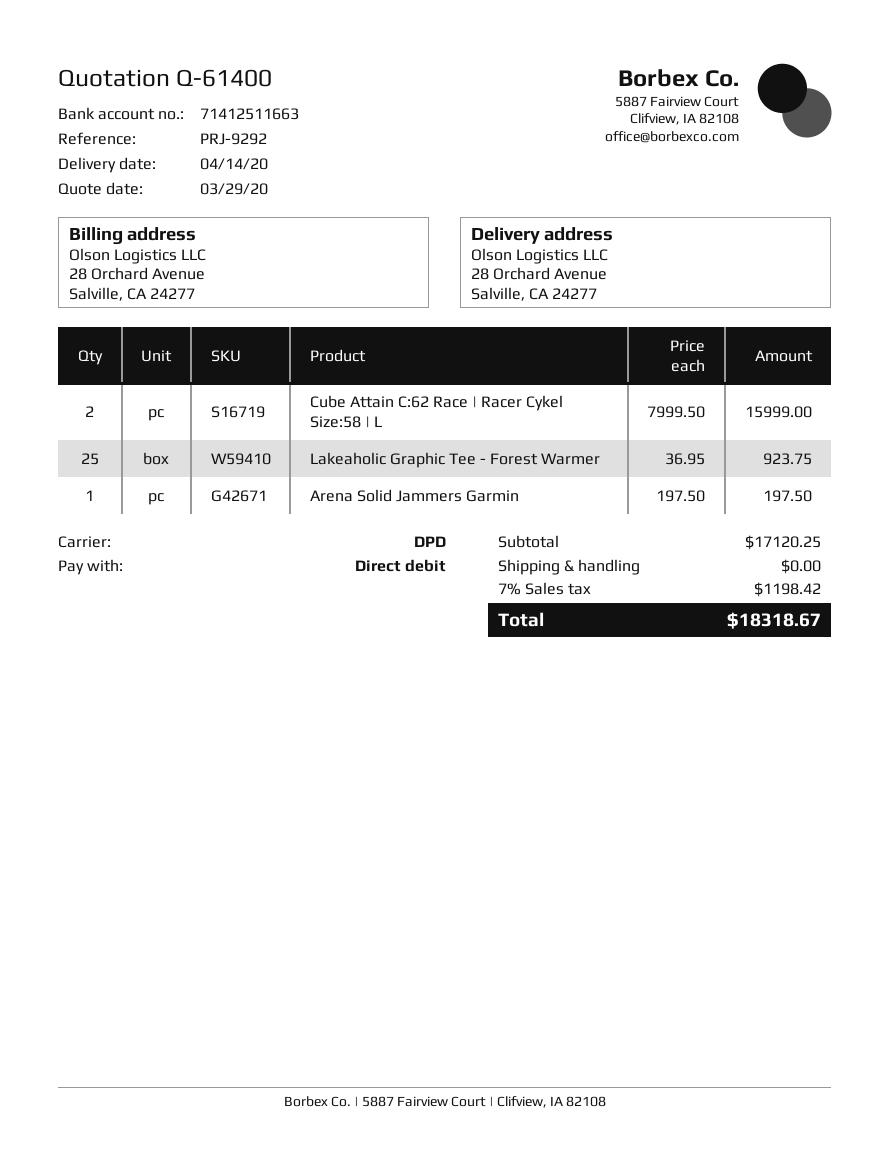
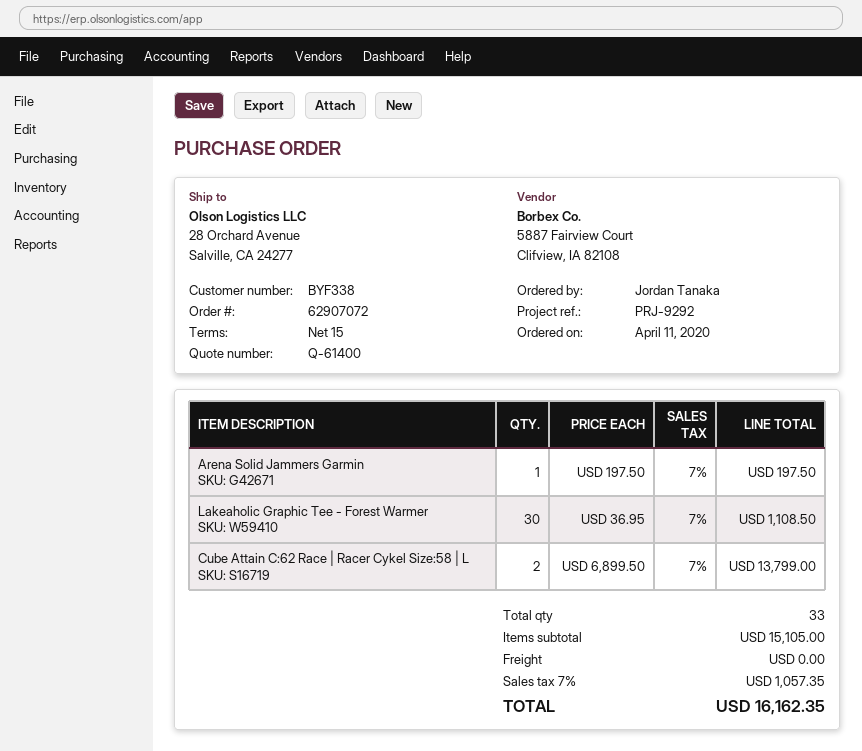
Cube Attain C:62 Race | Racer Cykel Size:58 | L: 2 x 7999.50 = 15999.00 -> 2 x 6899.50 = 13799.00
Lakeaholic Graphic Tee - Forest Warmer: 25 x 36.95 = 923.75 -> 30 x 36.95 = 1108.50
subtotal: 17120.25 -> 15105.00
tax: 7% = 1198.42 -> 7% = 1057.35
total: 18318.67 -> 16162.35

